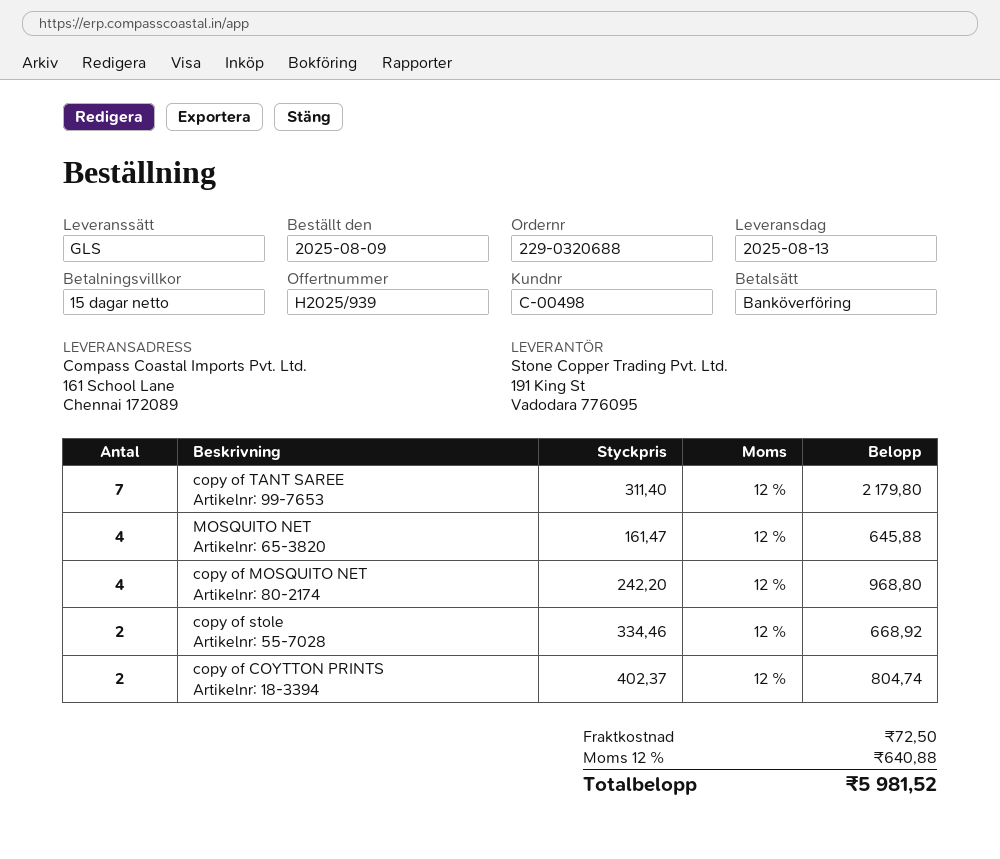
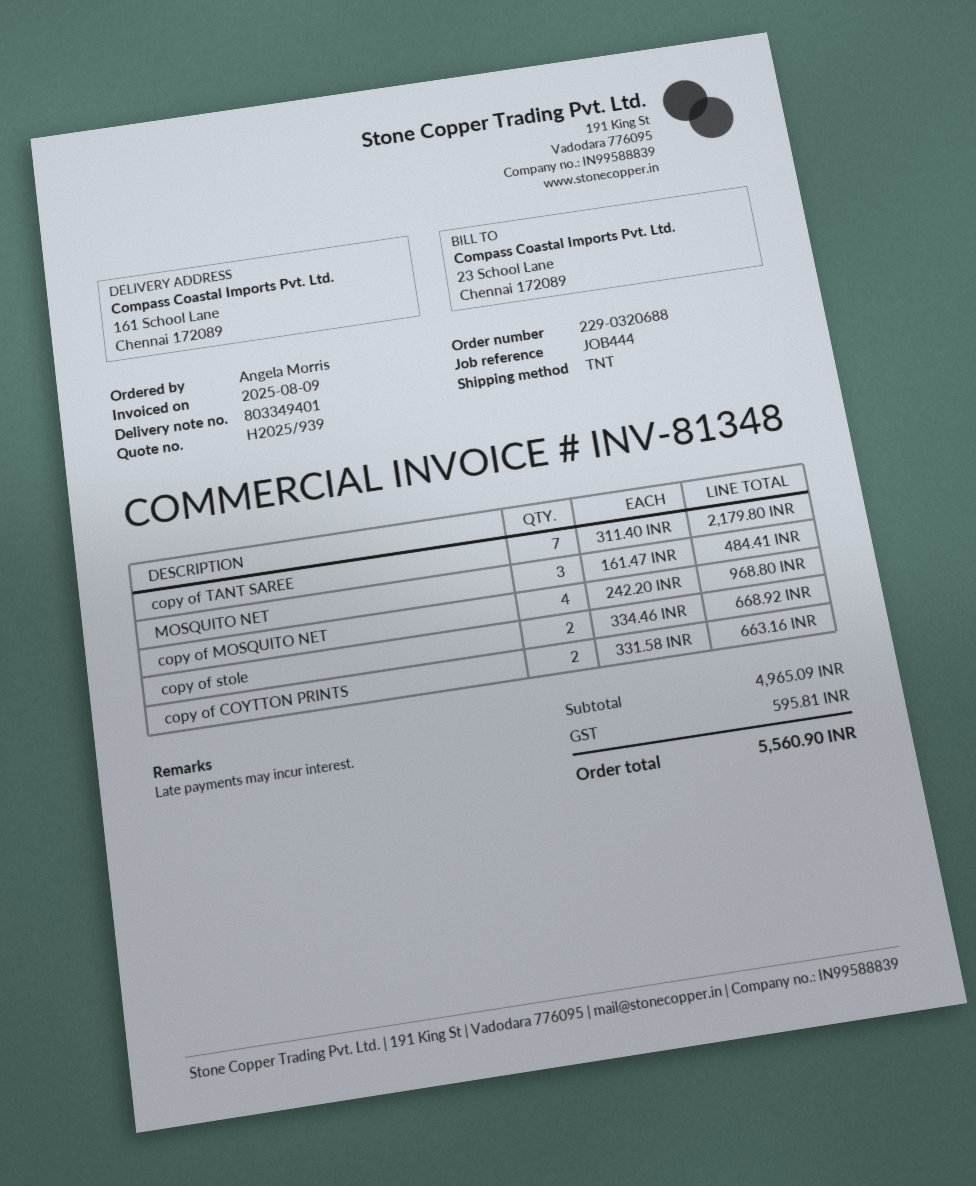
shipping method: GLS -> TNT
MOSQUITO NET: 4 x 161.47 = 645.88 -> 3 x 161.47 = 484.41
copy of COYTTON PRINTS: 2 x 402.37 = 804.74 -> 2 x 331.58 = 663.16
shipping: 72.50 -> none
tax: 640.88 -> 595.81
total: 5981.52 -> 5560.90

